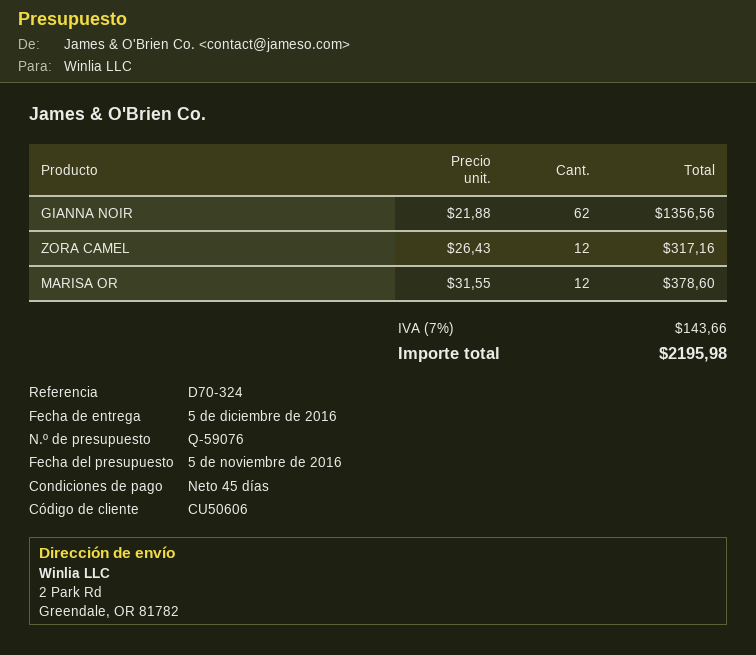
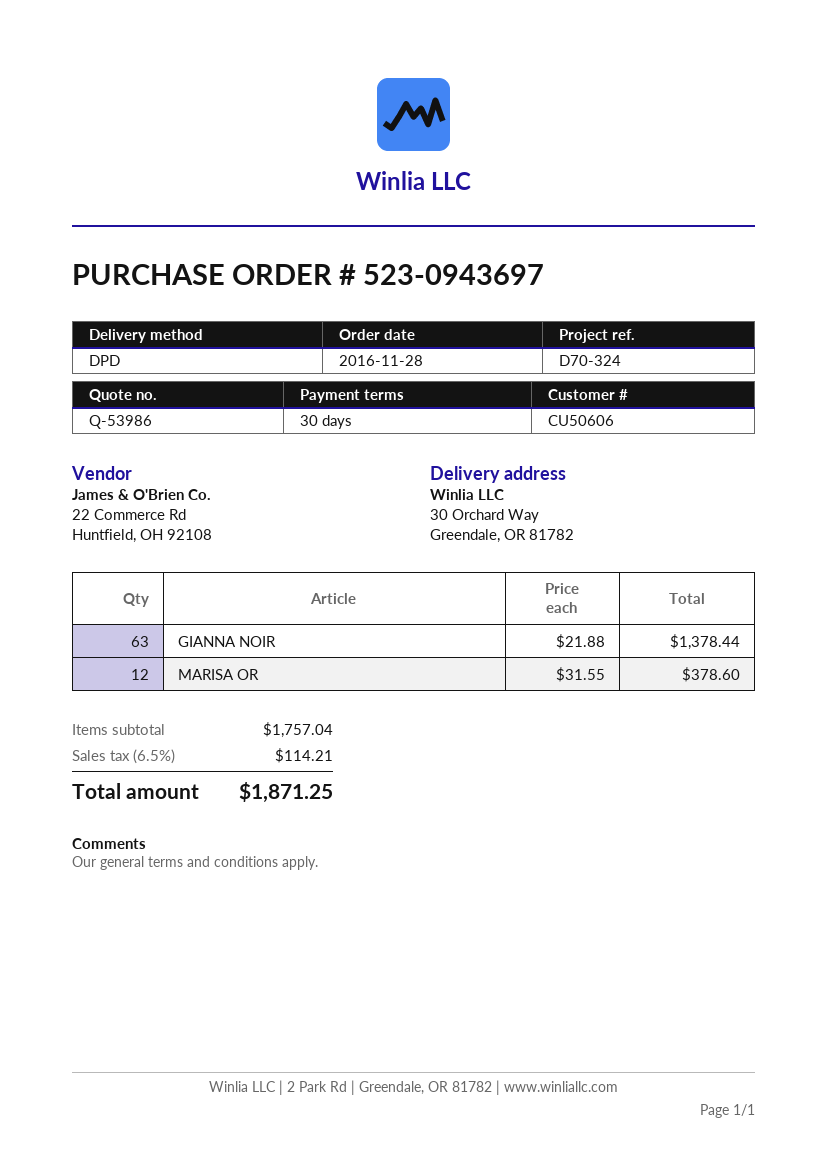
quote number: Q-59076 -> Q-53986
payment terms: 45 days -> 30 days
ship to: 2 Park Rd, Greendale, OR 81782 -> 30 Orchard Way, Greendale, OR 81782
GIANNA NOIR: 62 x 21.88 = 1356.56 -> 63 x 21.88 = 1378.44
ZORA CAMEL: 12 x 26.43 = 317.16 -> none
tax: 7% = 143.66 -> 6.5% = 114.21
total: 2195.98 -> 1871.25

